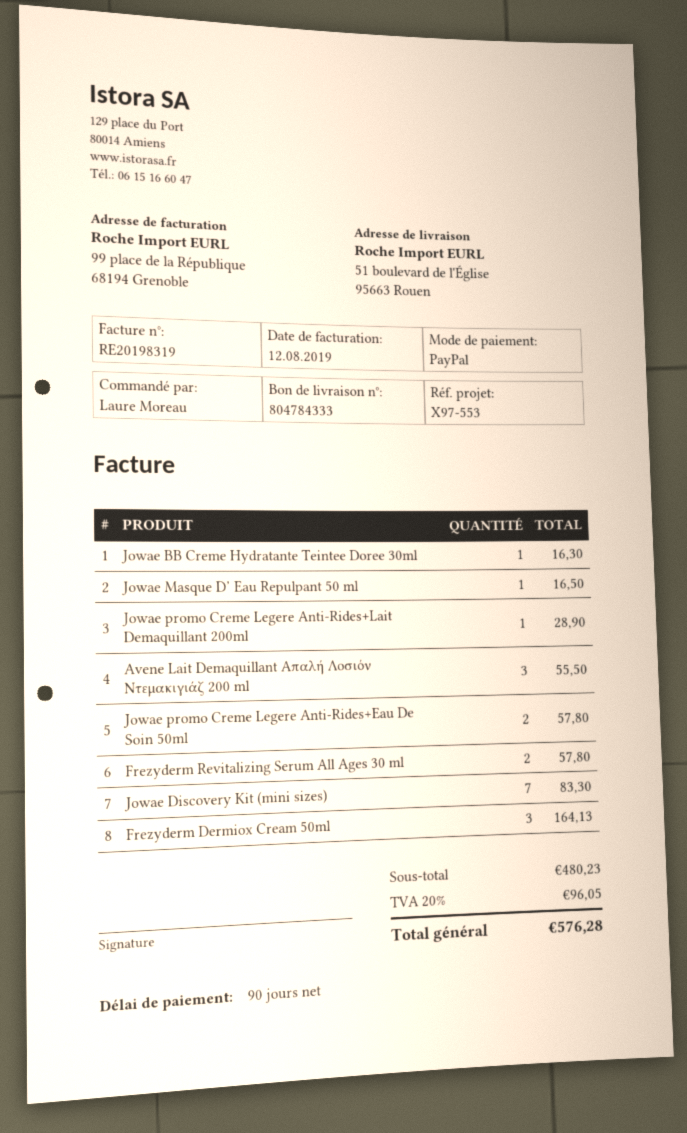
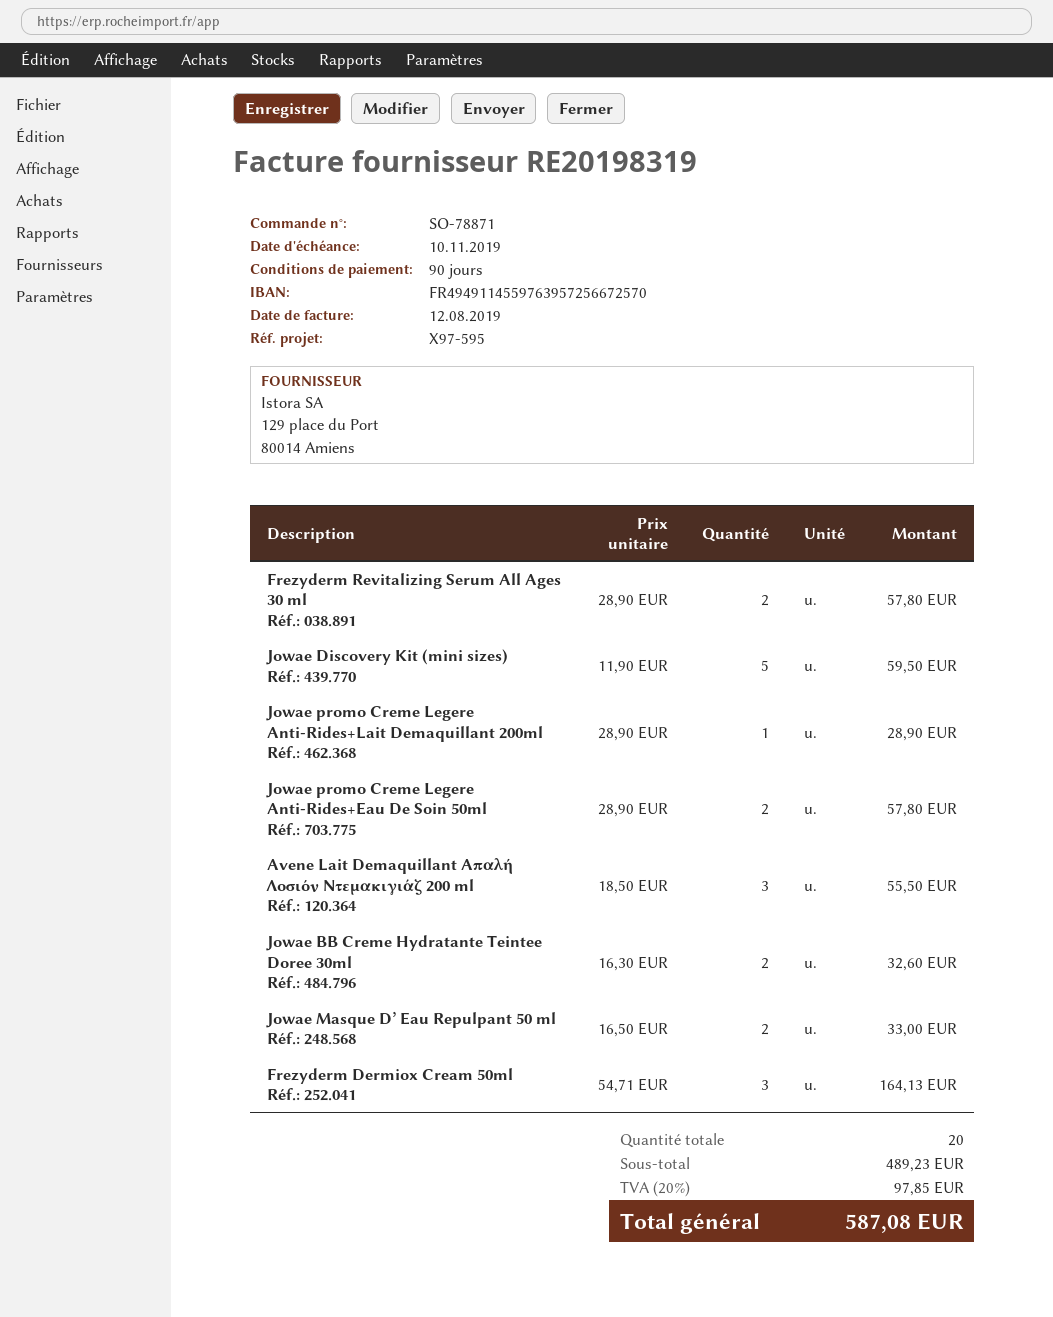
reference: X97-553 -> X97-595
Jowae BB Creme Hydratante Teintee Doree 30ml: 1 for 16.30 -> 2 for 32.60
Jowae Masque D’ Eau Repulpant 50 ml: 1 for 16.50 -> 2 for 33.00
Jowae Discovery Kit (mini sizes): 7 for 83.30 -> 5 for 59.50
subtotal: 480.23 -> 489.23
tax: 20% = 96.05 -> 20% = 97.85
total: 576.28 -> 587.08

